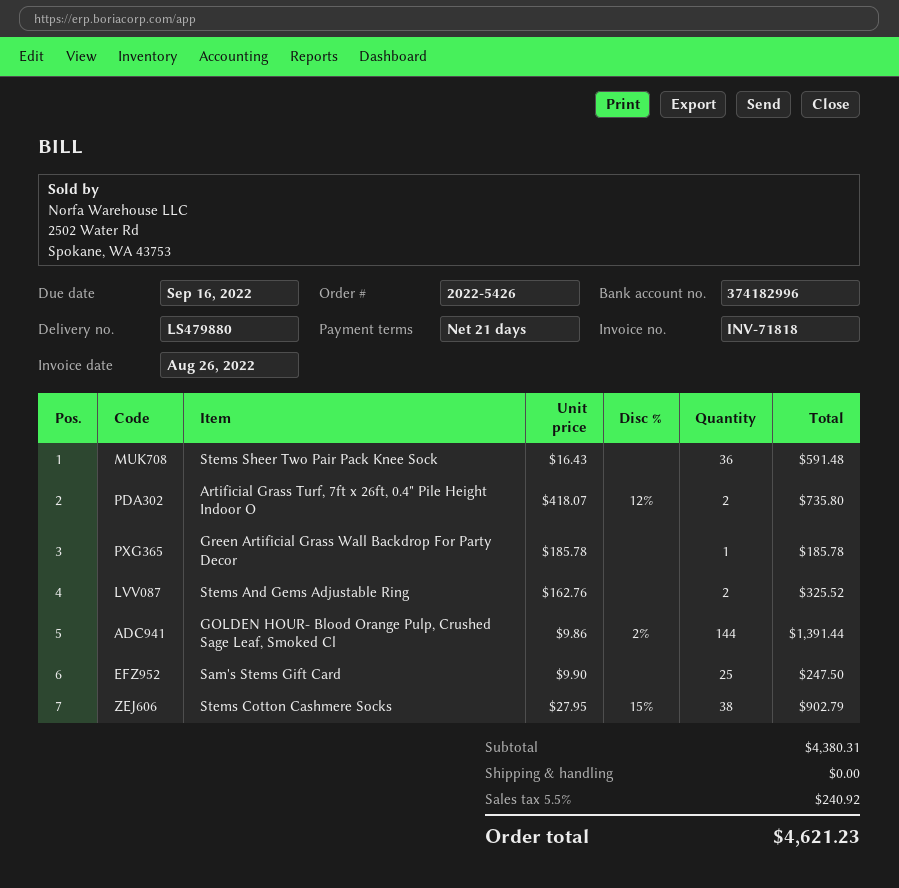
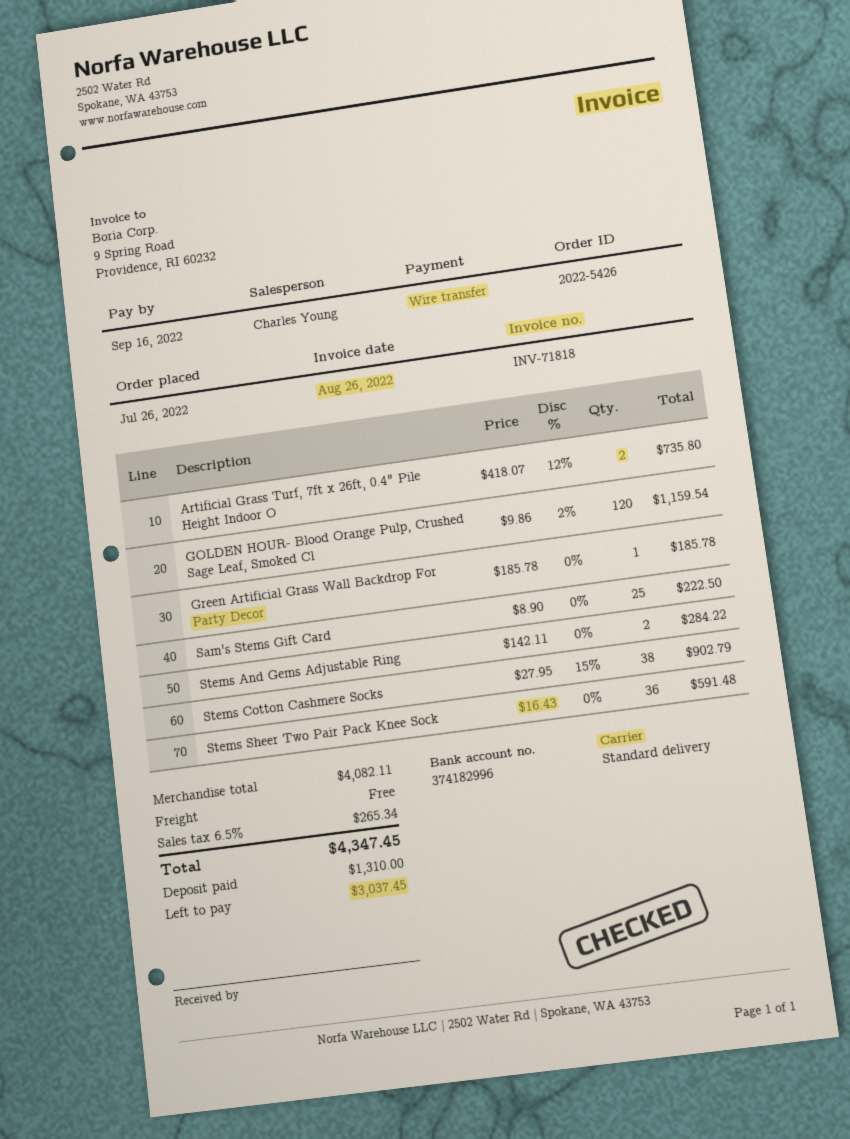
Stems And Gems Adjustable Ring: 2 x 162.76 = 325.52 -> 2 x 142.11 = 284.22
GOLDEN HOUR- Blood Orange Pulp, Crushed Sage Leaf, Smoked Cl: 144 x 9.86 - 2% = 1391.44 -> 120 x 9.86 - 2% = 1159.54
Sam's Stems Gift Card: 25 x 9.90 = 247.50 -> 25 x 8.90 = 222.50
subtotal: 4380.31 -> 4082.11
tax: 5.5% = 240.92 -> 6.5% = 265.34
total: 4621.23 -> 4347.45

